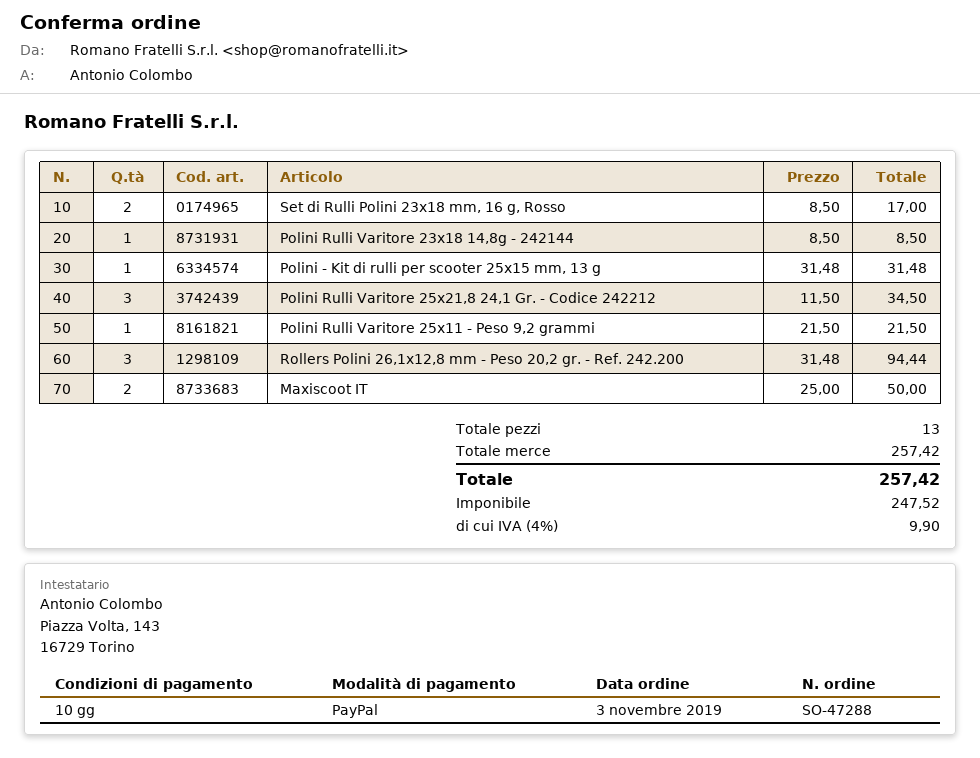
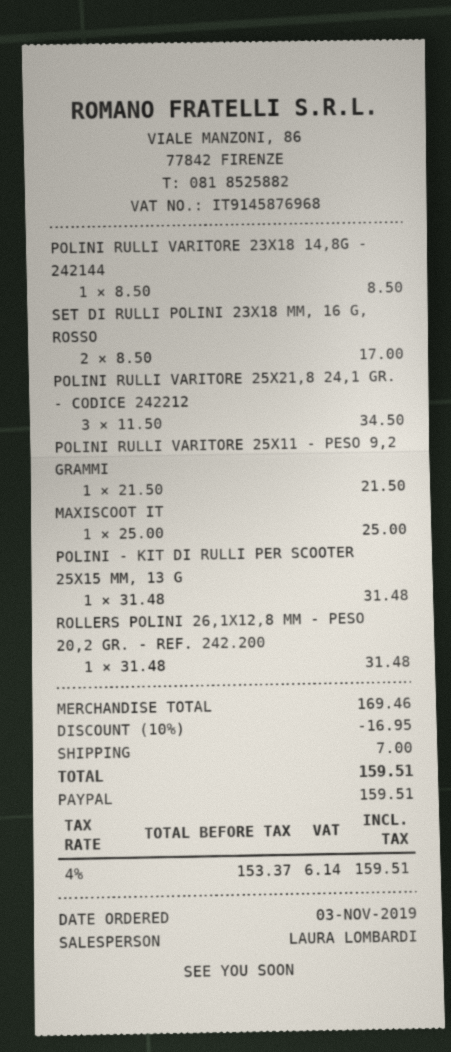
Rollers Polini 26,1x12,8 mm - Peso 20,2 gr. - Ref. 242.200: 3 x 31.48 = 94.44 -> 1 x 31.48 = 31.48
Maxiscoot IT: 2 x 25.00 = 50.00 -> 1 x 25.00 = 25.00
subtotal: 257.42 -> 169.46
discount: none -> 10% = 16.95
shipping: none -> 7.00
net: 247.52 -> 153.37
tax: 4% = 9.90 -> 4% = 6.14
total: 257.42 -> 159.51

